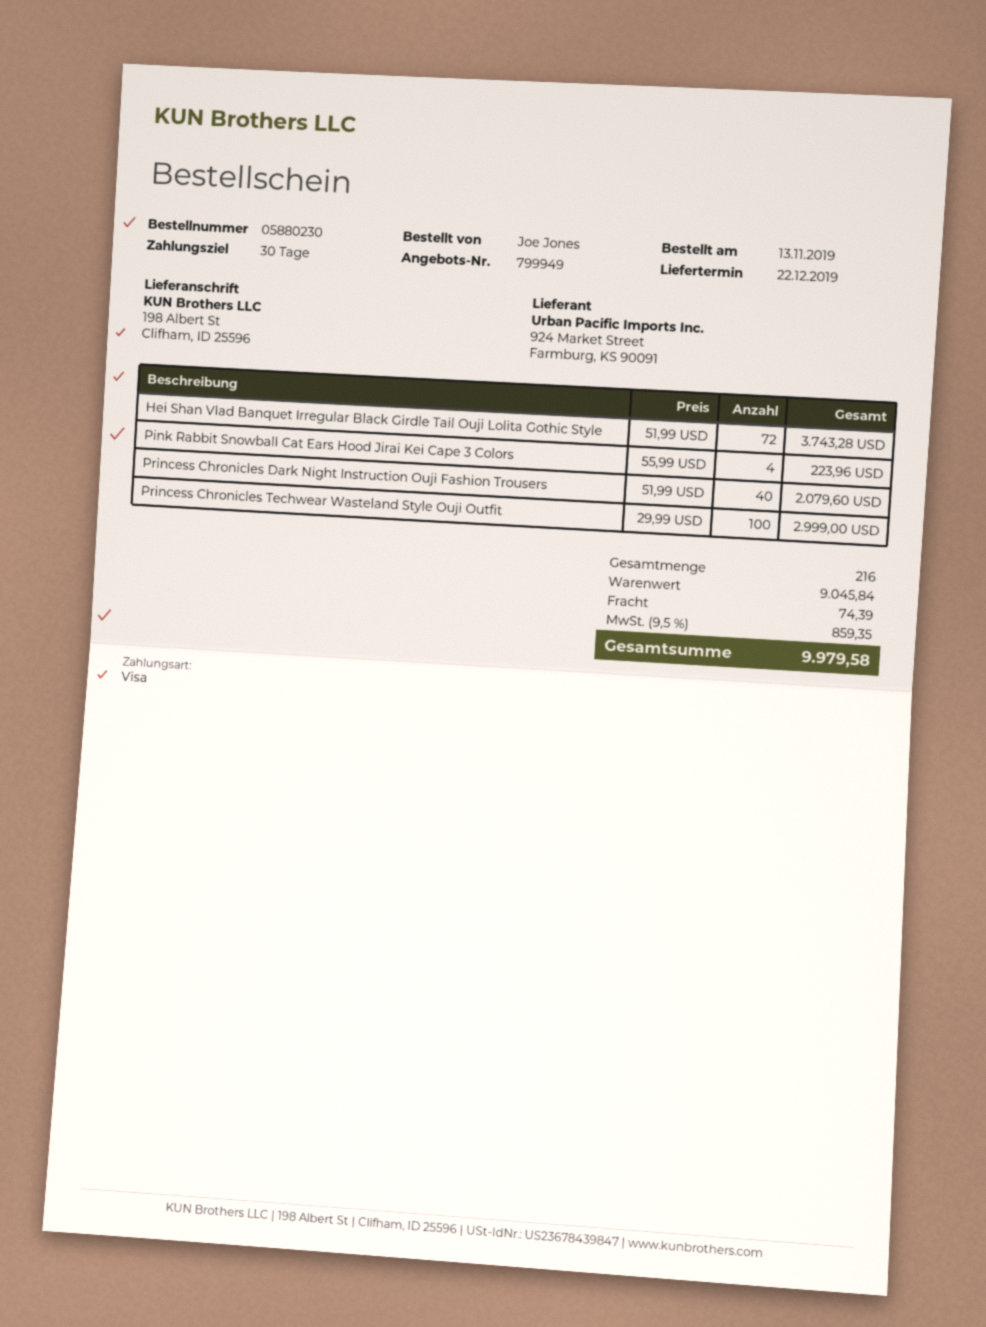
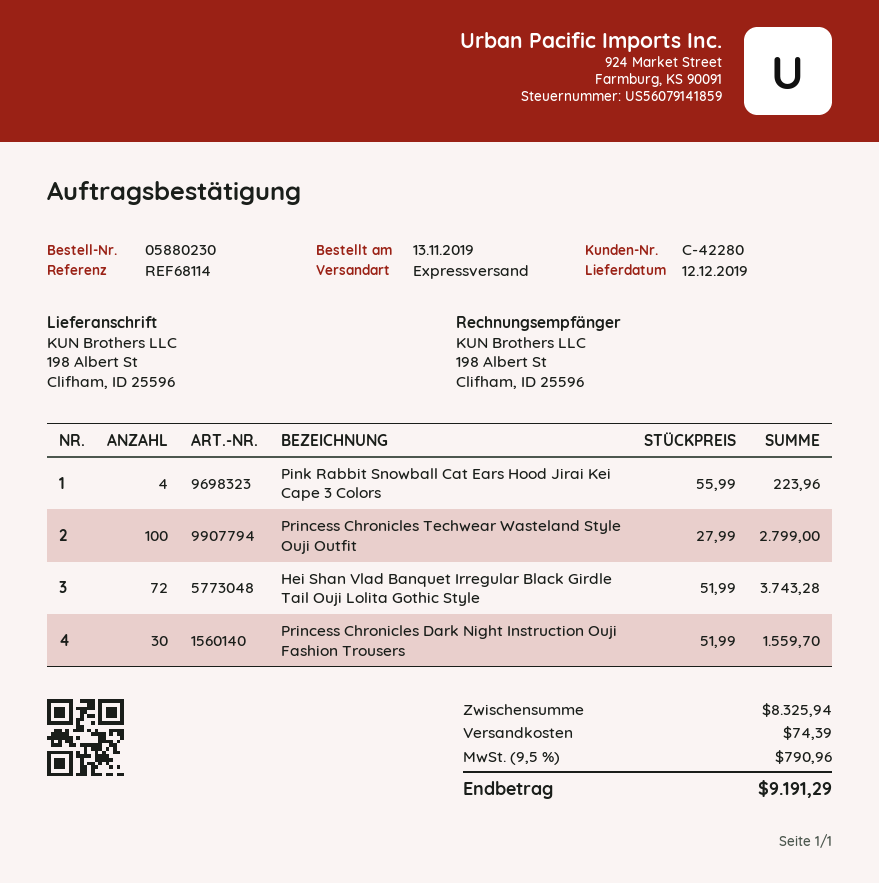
delivery date: 2019-12-22 -> 2019-12-12
Princess Chronicles Dark Night Instruction Ouji Fashion Trousers: 40 x 51.99 = 2079.60 -> 30 x 51.99 = 1559.70
Princess Chronicles Techwear Wasteland Style Ouji Outfit: 100 x 29.99 = 2999.00 -> 100 x 27.99 = 2799.00
subtotal: 9045.84 -> 8325.94
tax: 9.5% = 859.35 -> 9.5% = 790.96
total: 9979.58 -> 9191.29

